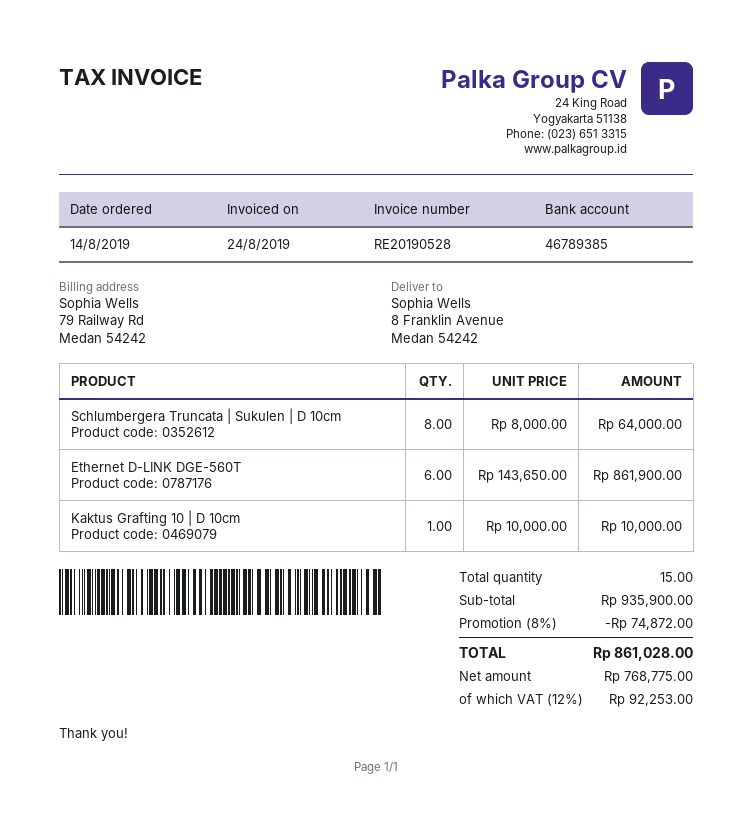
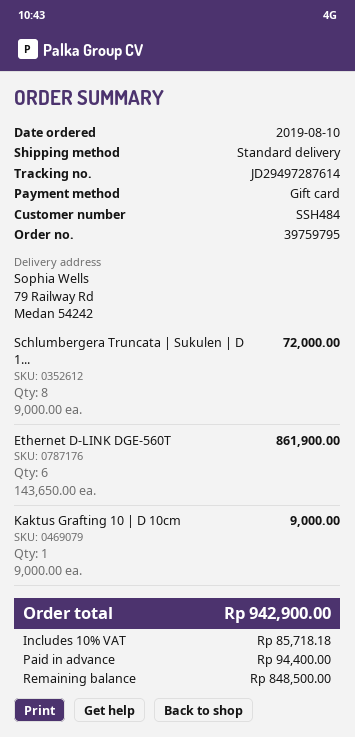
order date: 2019-08-14 -> 2019-08-10
ship to: 8 Franklin Avenue, Medan 54242 -> 79 Railway Rd, Medan 54242
Schlumbergera Truncata | Sukulen | D 10cm: 8 x 8000.00 = 64000.00 -> 8 x 9000.00 = 72000.00
Kaktus Grafting 10 | D 10cm: 1 x 10000.00 = 10000.00 -> 1 x 9000.00 = 9000.00
discount: 8% = 74872.00 -> none
tax: 12% = 92253.00 -> 10% = 85718.18
total: 861028.00 -> 942900.00

